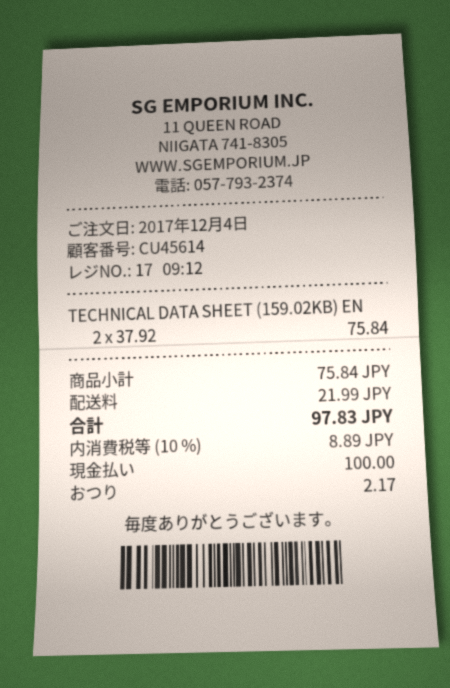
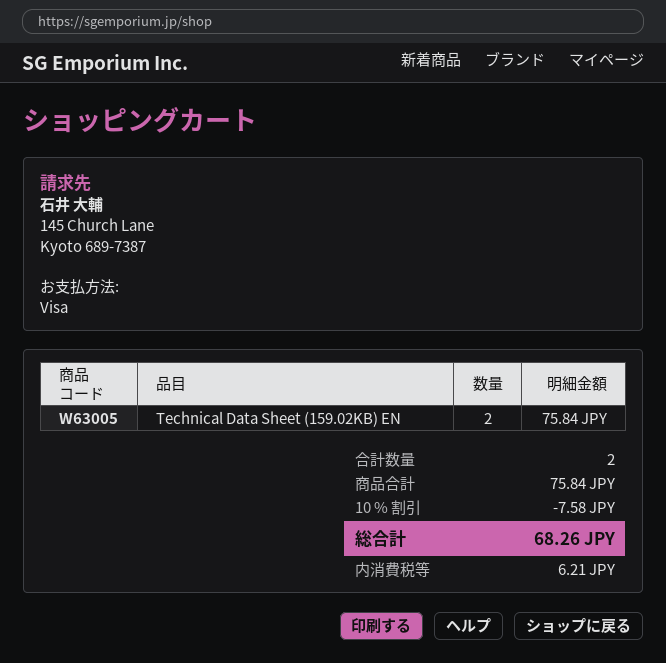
payment method: cash -> Visa
discount: none -> 10% = 7.58
shipping: 21.99 -> none
tax: 8.89 -> 6.21
total: 97.83 -> 68.26

